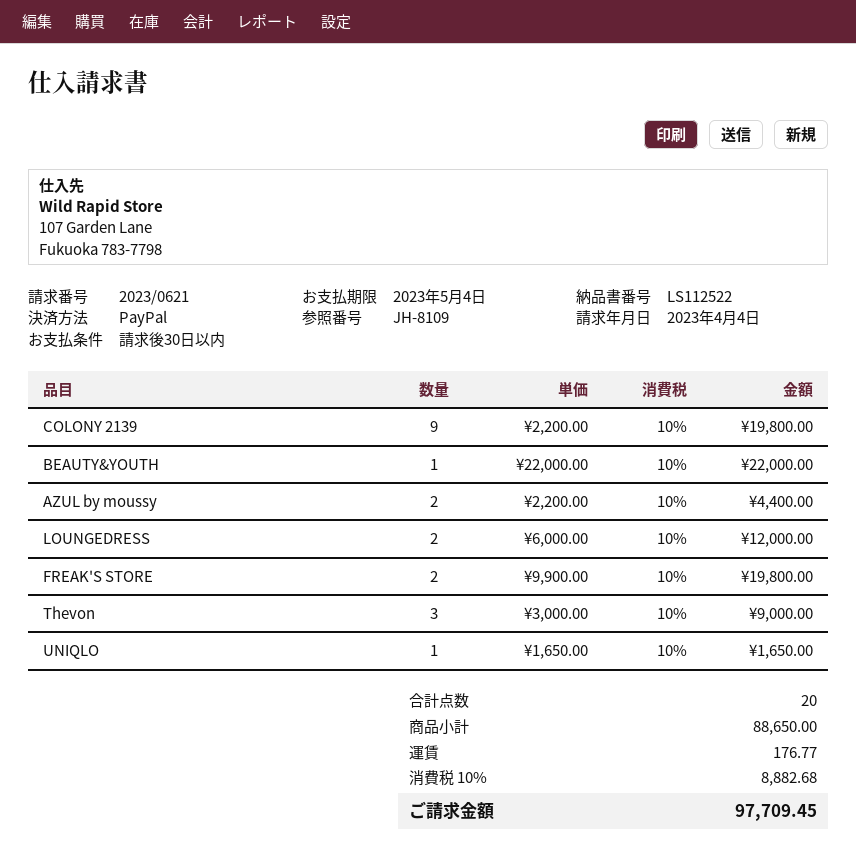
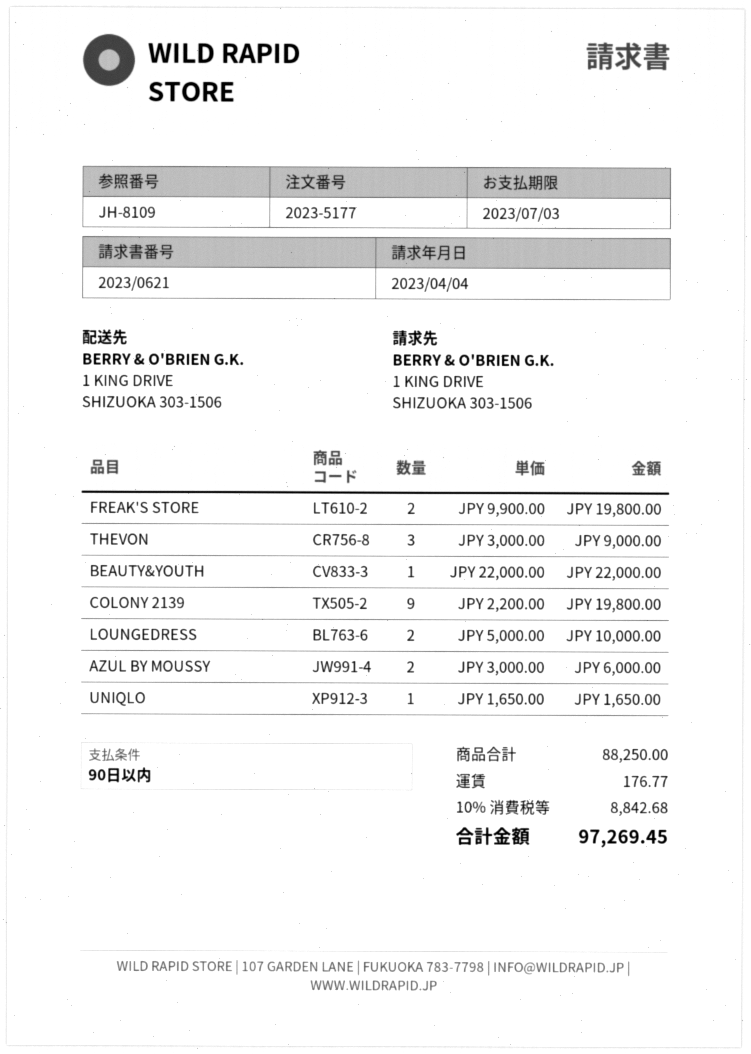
payment terms: 30 days -> 90 days
due date: 2023-05-04 -> 2023-07-03
AZUL by moussy: 2 x 2200.00 = 4400.00 -> 2 x 3000.00 = 6000.00
LOUNGEDRESS: 2 x 6000.00 = 12000.00 -> 2 x 5000.00 = 10000.00
subtotal: 88650.00 -> 88250.00
tax: 10% = 8882.68 -> 10% = 8842.68
total: 97709.45 -> 97269.45

